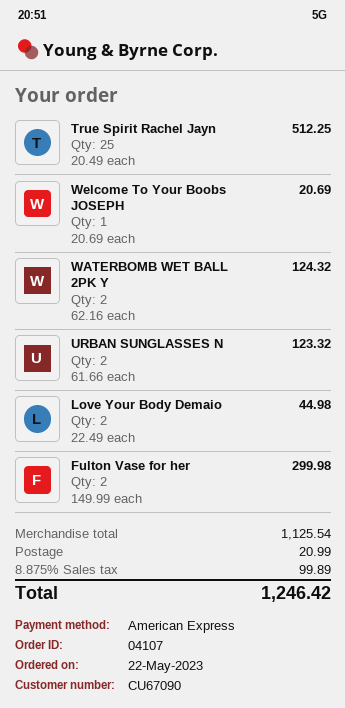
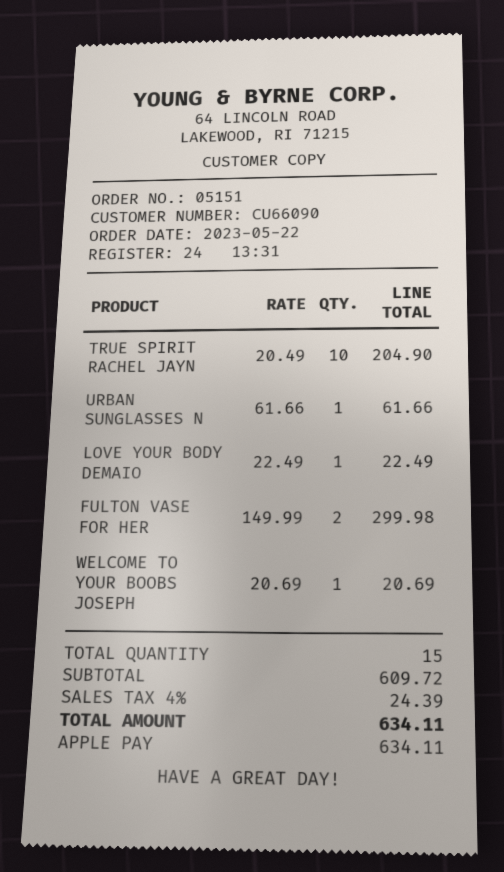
order number: 04107 -> 05151
customer number: CU67090 -> CU66090
payment method: American Express -> Apple Pay
True Spirit Rachel Jayn: 25 x 20.49 = 512.25 -> 10 x 20.49 = 204.90
WATERBOMB WET BALL 2PK Y: 2 x 62.16 = 124.32 -> none
URBAN SUNGLASSES N: 2 x 61.66 = 123.32 -> 1 x 61.66 = 61.66
Love Your Body Demaio: 2 x 22.49 = 44.98 -> 1 x 22.49 = 22.49
subtotal: 1125.54 -> 609.72
shipping: 20.99 -> none
tax: 8.875% = 99.89 -> 4% = 24.39
total: 1246.42 -> 634.11

